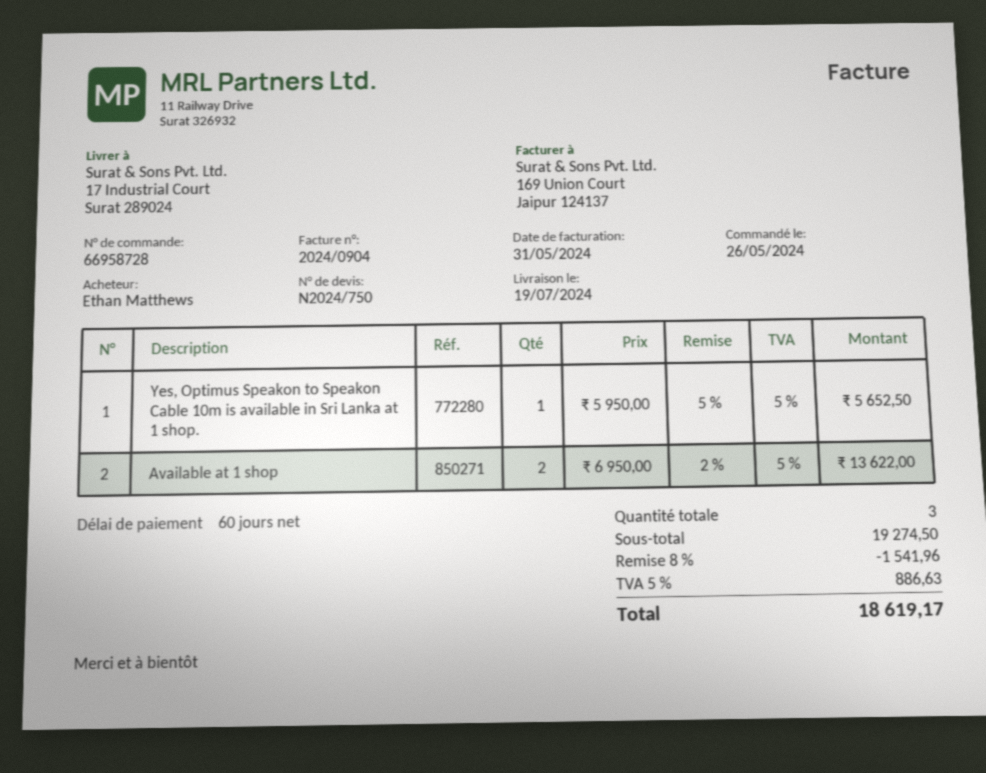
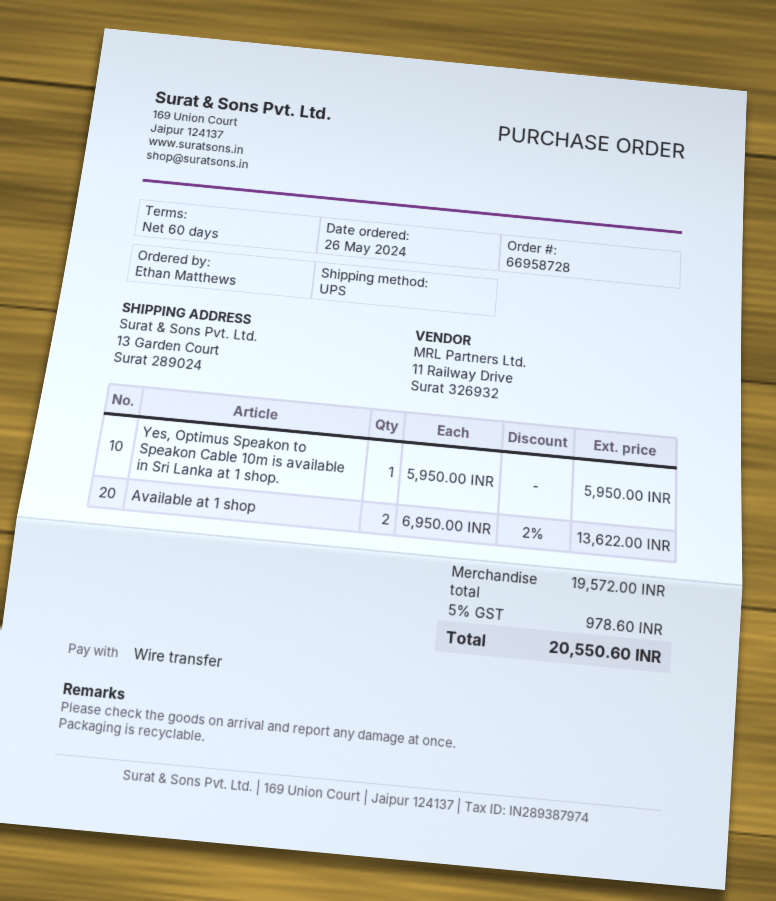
ship to: 17 Industrial Court, Surat 289024 -> 13 Garden Court, Surat 289024
Yes, Optimus Speakon to Speakon Cable 10m is available in Sri Lanka at 1 shop.: 1 x 5950.00 - 5% = 5652.50 -> 1 x 5950.00 = 5950.00
subtotal: 19274.50 -> 19572.00
discount: 8% = 1541.96 -> none
tax: 5% = 886.63 -> 5% = 978.60
total: 18619.17 -> 20550.60

